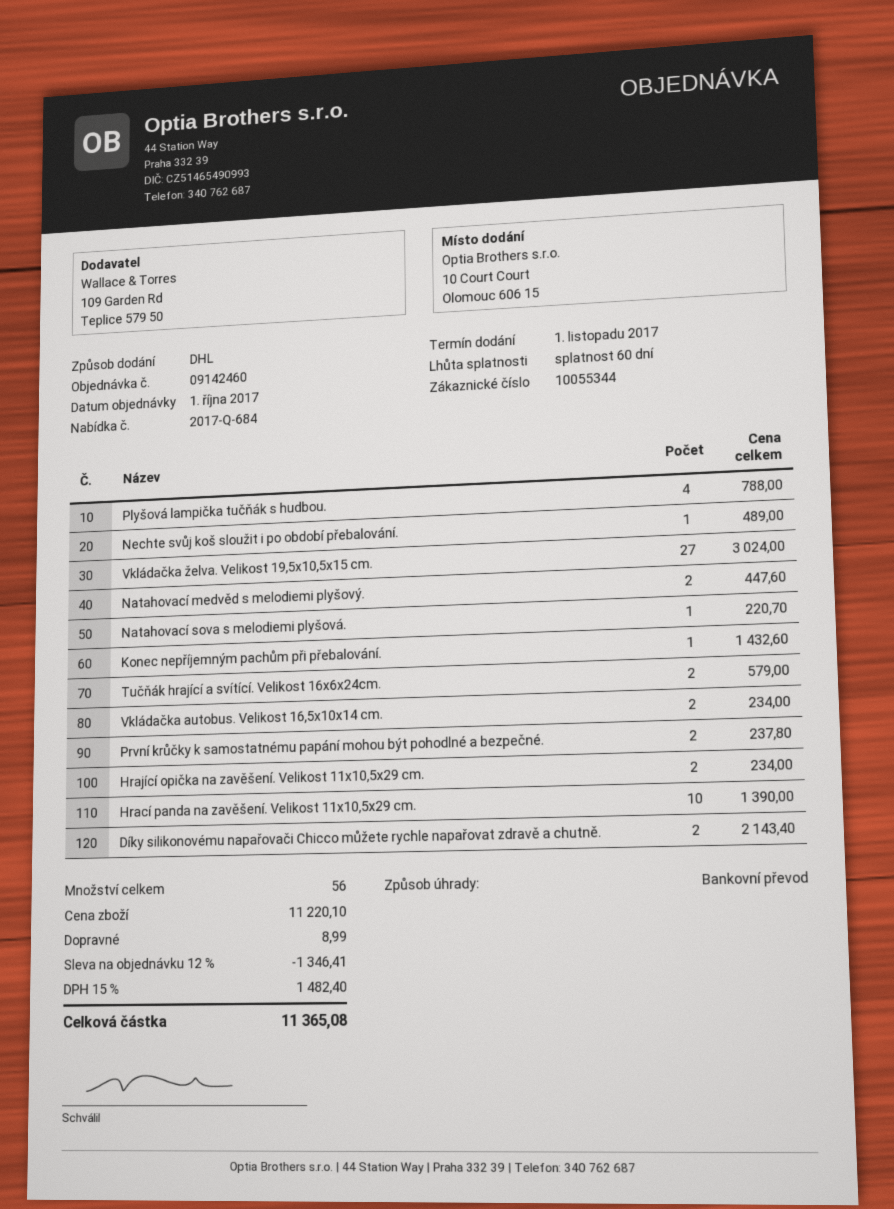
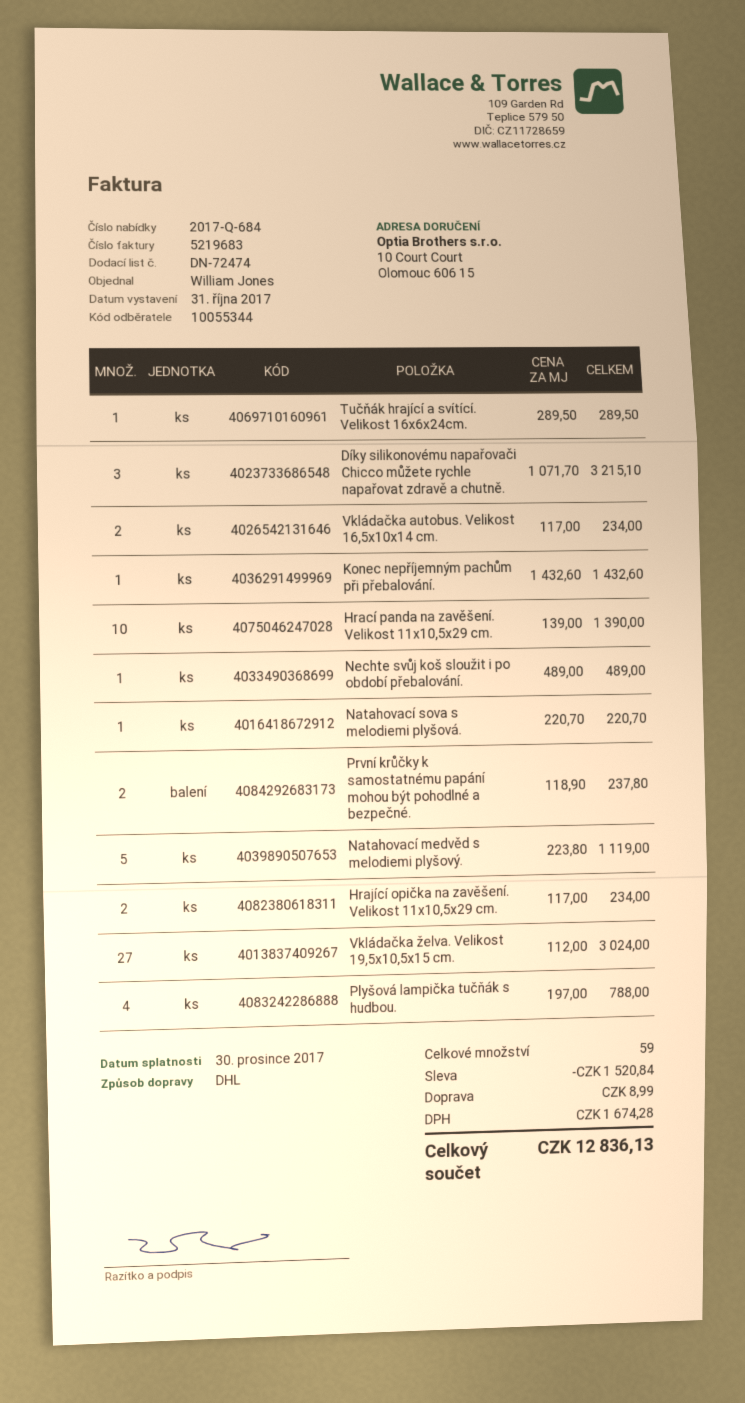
Natahovací medvěd s melodiemi plyšový.: 2 for 447.60 -> 5 for 1119.00
Tučňák hrající a svítící. Velikost 16x6x24cm.: 2 for 579.00 -> 1 for 289.50
Díky silikonovému napařovači Chicco můžete rychle napařovat zdravě a chutně.: 2 for 2143.40 -> 3 for 3215.10
total quantity: 56 -> 59
discount: 1346.41 -> 1520.84
tax: 1482.40 -> 1674.28
total: 11365.08 -> 12836.13

